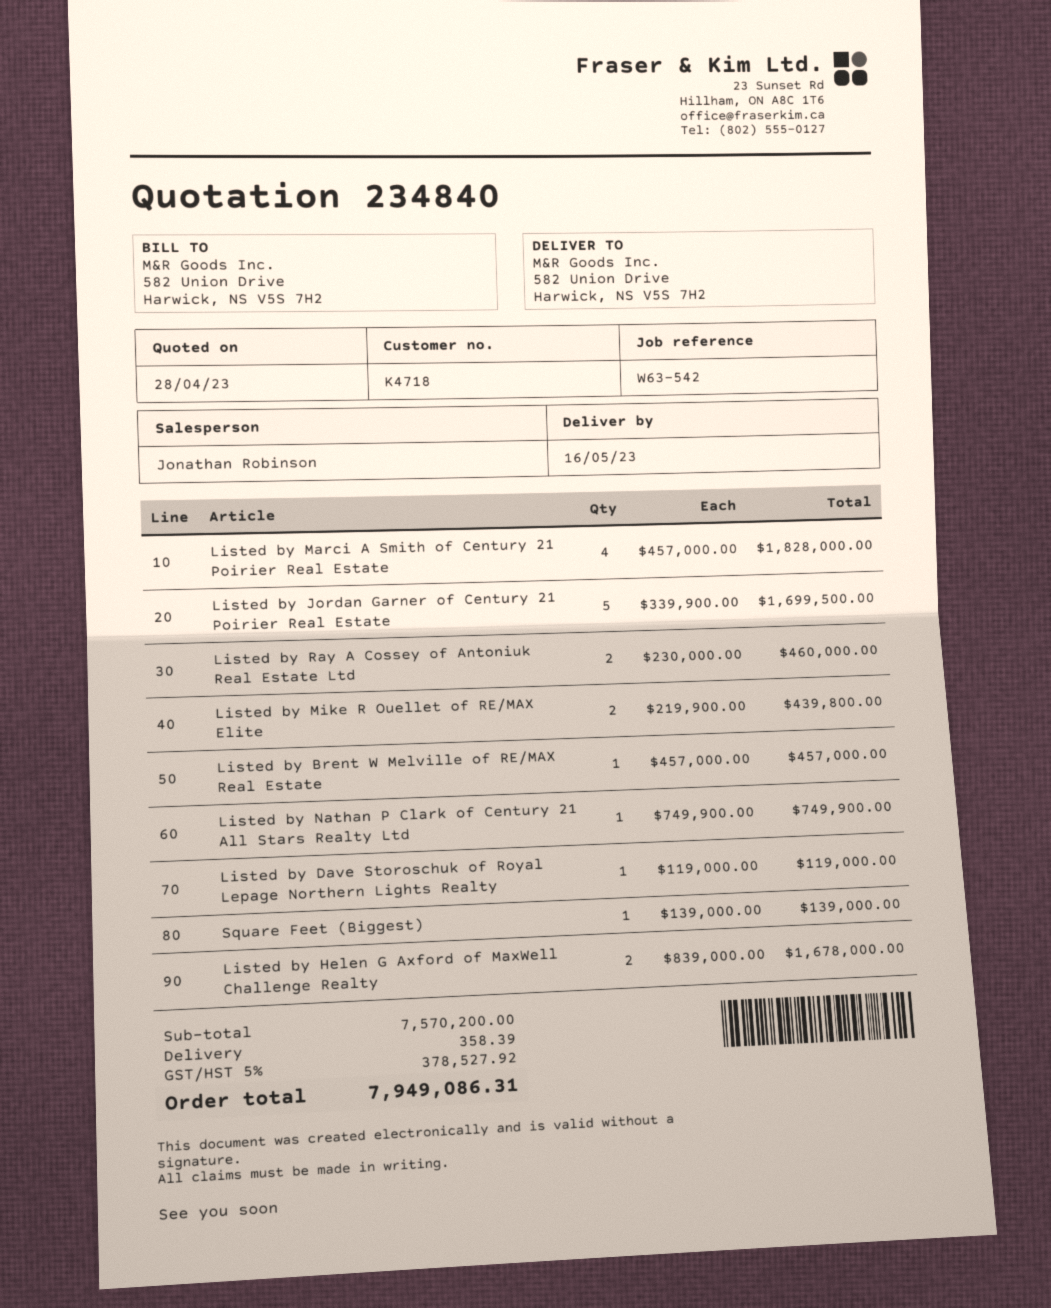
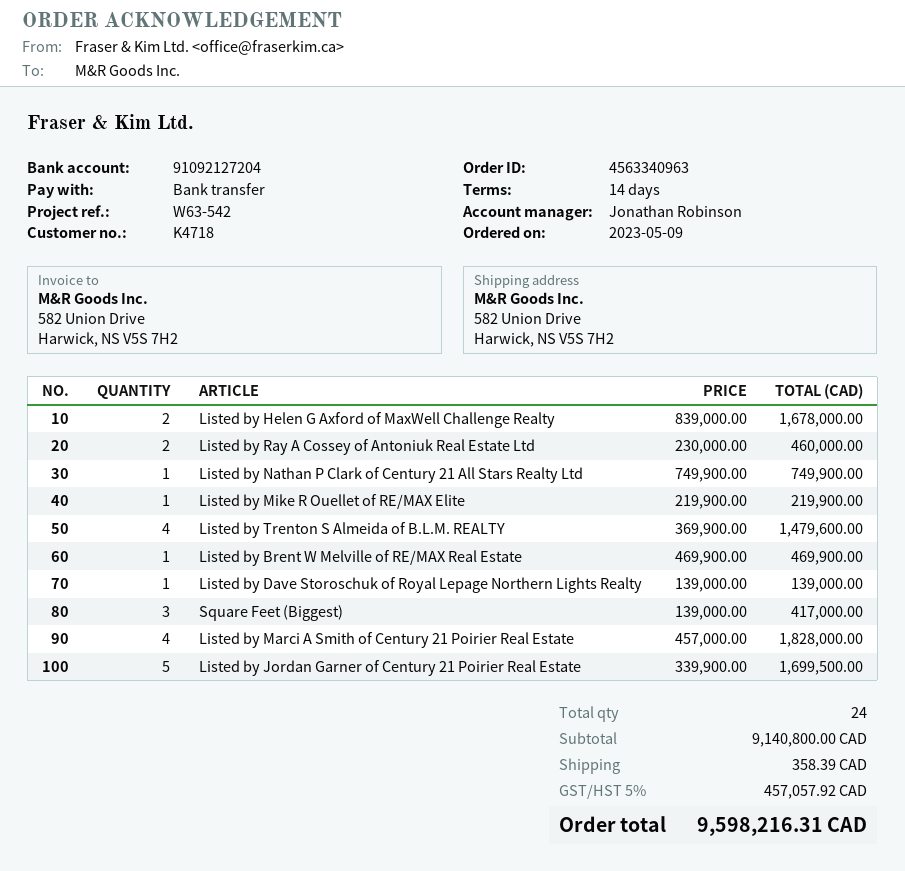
Listed by Mike R Ouellet of RE/MAX Elite: 2 x 219900.00 = 439800.00 -> 1 x 219900.00 = 219900.00
Listed by Brent W Melville of RE/MAX Real Estate: 1 x 457000.00 = 457000.00 -> 1 x 469900.00 = 469900.00
Listed by Dave Storoschuk of Royal Lepage Northern Lights Realty: 1 x 119000.00 = 119000.00 -> 1 x 139000.00 = 139000.00
Square Feet (Biggest): 1 x 139000.00 = 139000.00 -> 3 x 139000.00 = 417000.00
Listed by Trenton S Almeida of B.L.M. REALTY: none -> 4 x 369900.00 = 1479600.00
subtotal: 7570200.00 -> 9140800.00
tax: 5% = 378527.92 -> 5% = 457057.92
total: 7949086.31 -> 9598216.31

